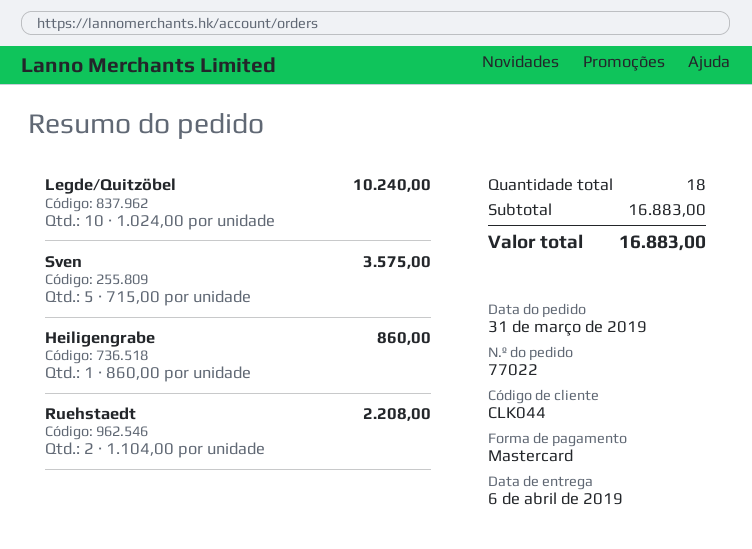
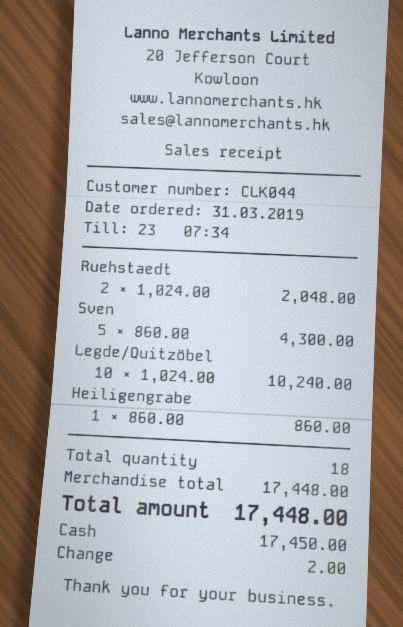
payment method: Mastercard -> cash
Sven: 5 x 715.00 = 3575.00 -> 5 x 860.00 = 4300.00
Ruehstaedt: 2 x 1104.00 = 2208.00 -> 2 x 1024.00 = 2048.00
subtotal: 16883.00 -> 17448.00
total: 16883.00 -> 17448.00

